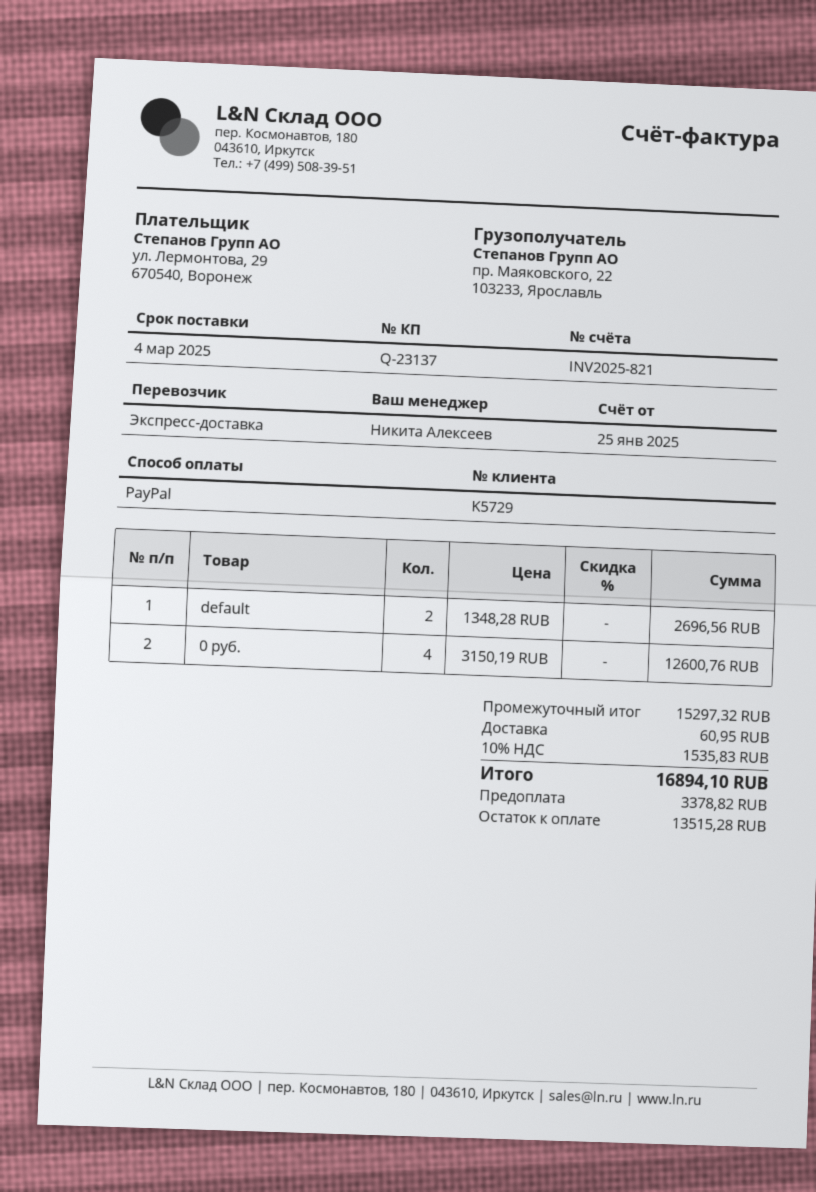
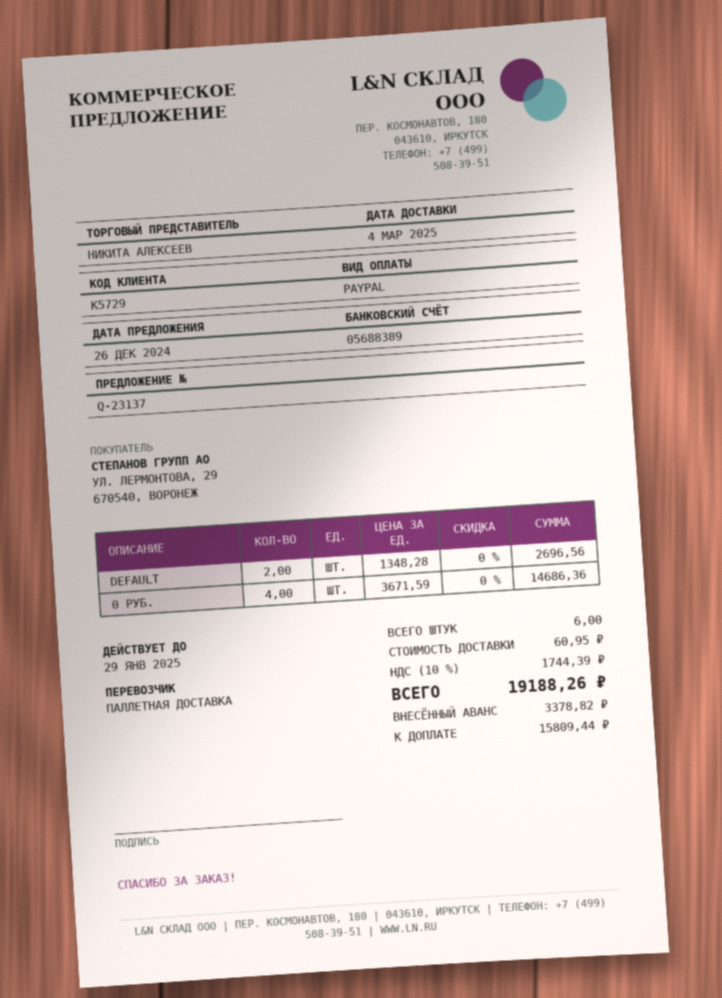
shipping method: express -> pallet freight
0 руб.: 4 x 3150.19 = 12600.76 -> 4 x 3671.59 = 14686.36
tax: 10% = 1535.83 -> 10% = 1744.39
total: 16894.10 -> 19188.26
balance: 13515.28 -> 15809.44

